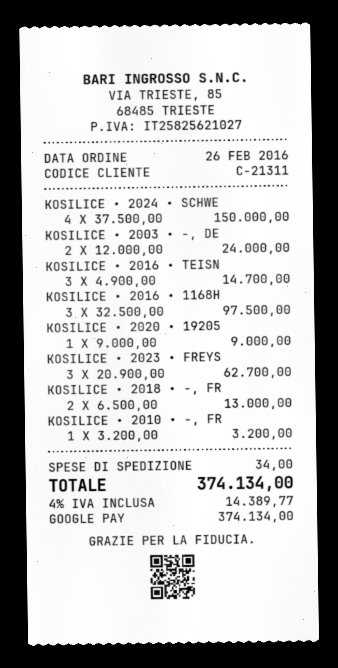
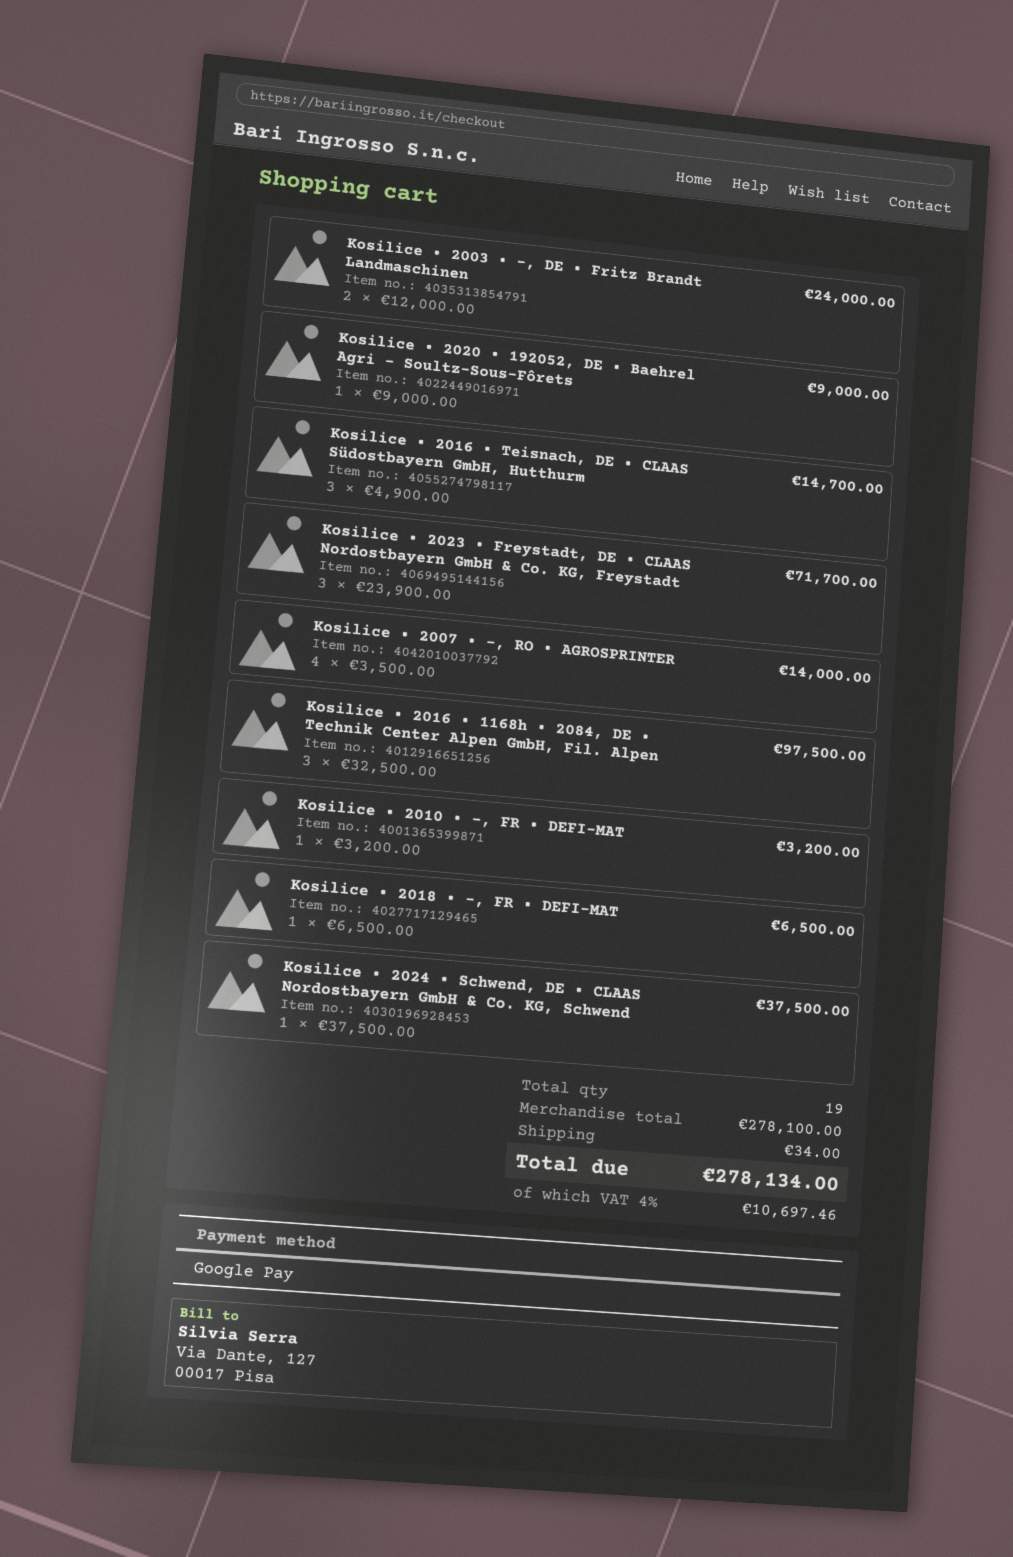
KOSILICE • 2024 • SCHWE: 4 x 37500.00 = 150000.00 -> 1 x 37500.00 = 37500.00
KOSILICE • 2023 • FREYS: 3 x 20900.00 = 62700.00 -> 3 x 23900.00 = 71700.00
KOSILICE • 2018 • -, FR: 2 x 6500.00 = 13000.00 -> 1 x 6500.00 = 6500.00
Kosilice • 2007 • -, RO • AGROSPRINTER: none -> 4 x 3500.00 = 14000.00
tax: 4% = 14389.77 -> 4% = 10697.46
total: 374134.00 -> 278134.00

